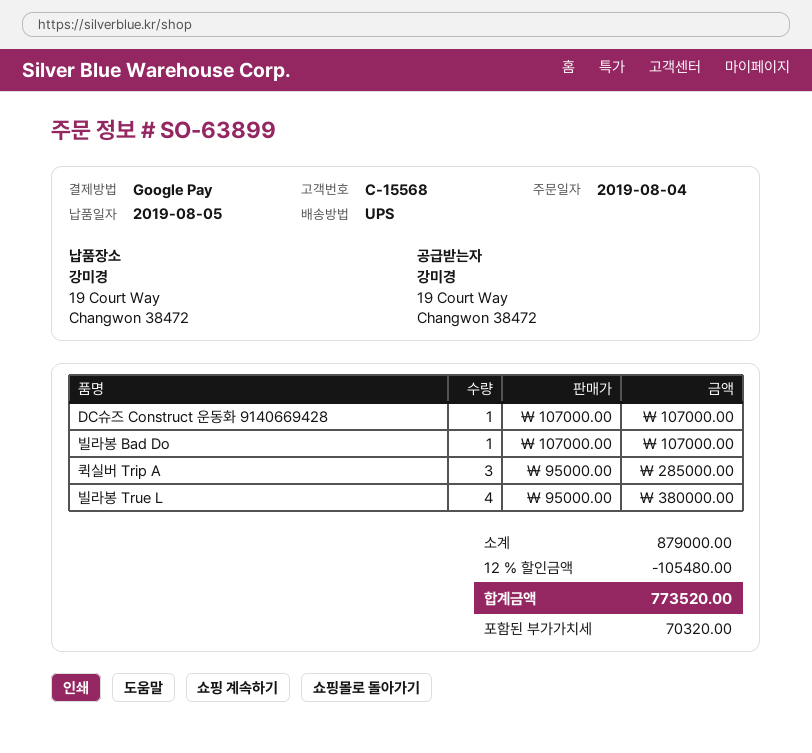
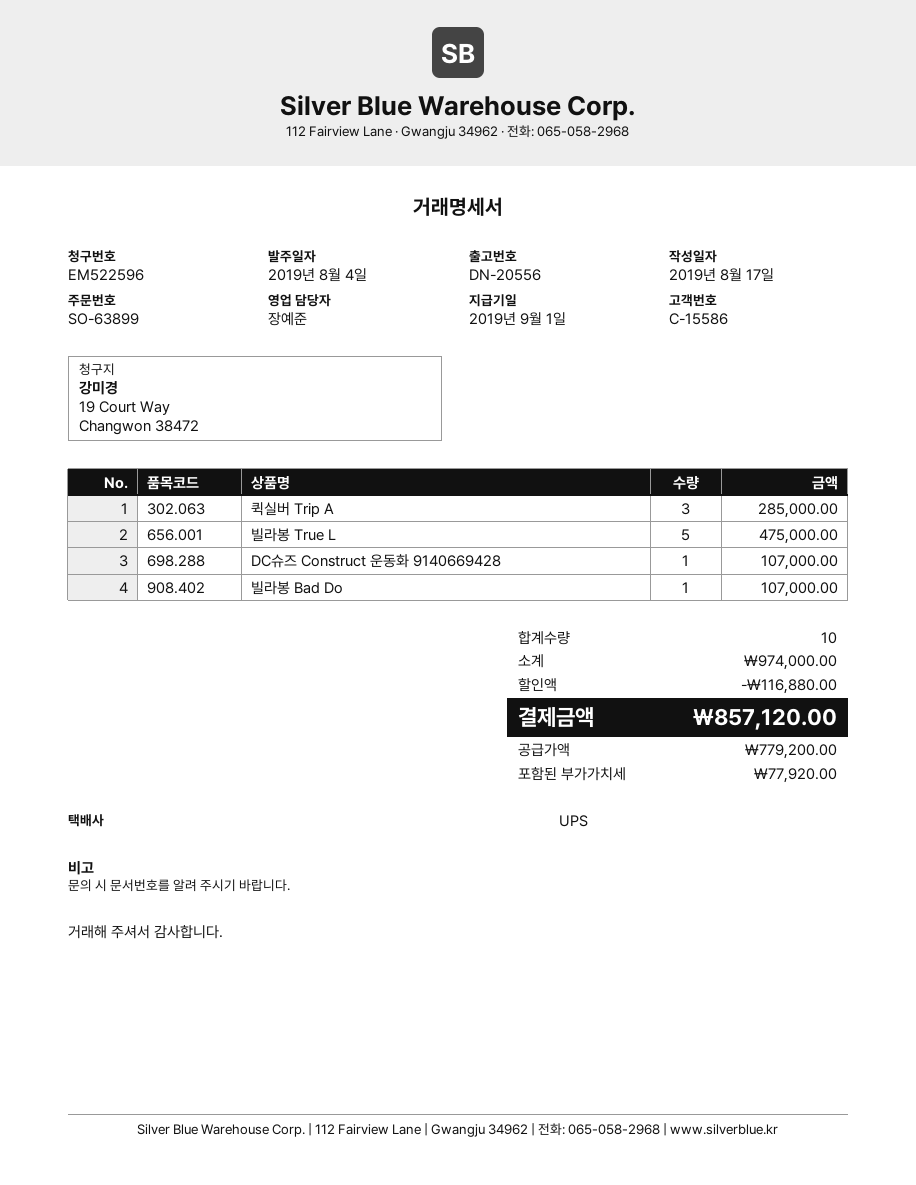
customer number: C-15568 -> C-15586
빌라봉 True L: 4 for 380000.00 -> 5 for 475000.00
subtotal: 879000.00 -> 974000.00
discount: 105480.00 -> 116880.00
tax: 70320.00 -> 77920.00
total: 773520.00 -> 857120.00

